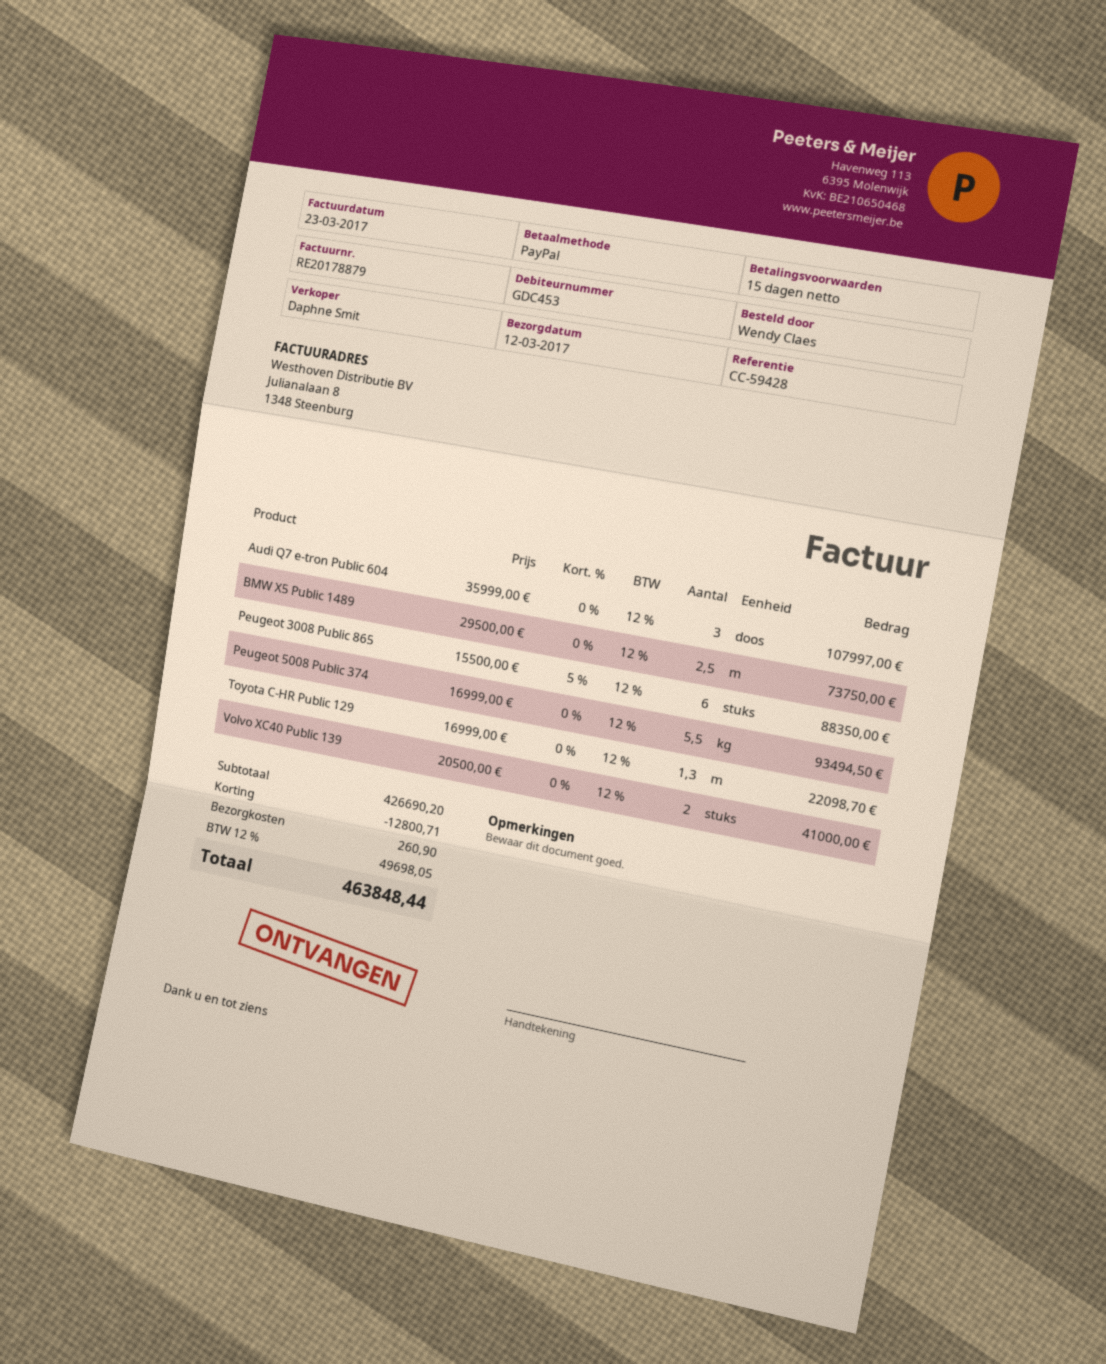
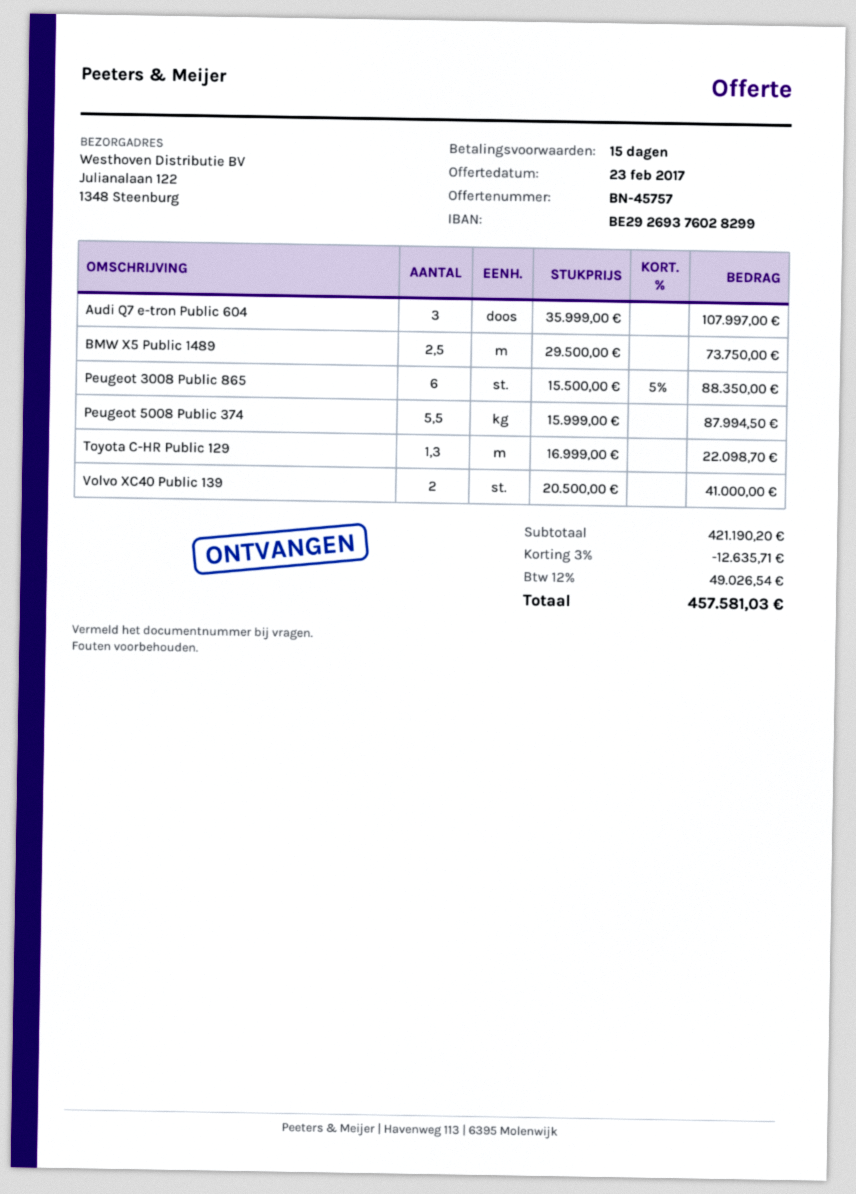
Peugeot 5008 Public 374: 5.5 x 16999.00 = 93494.50 -> 5.5 x 15999.00 = 87994.50
subtotal: 426690.20 -> 421190.20
discount: 12800.71 -> 12635.71
shipping: 260.90 -> none
tax: 12% = 49698.05 -> 12% = 49026.54
total: 463848.44 -> 457581.03

